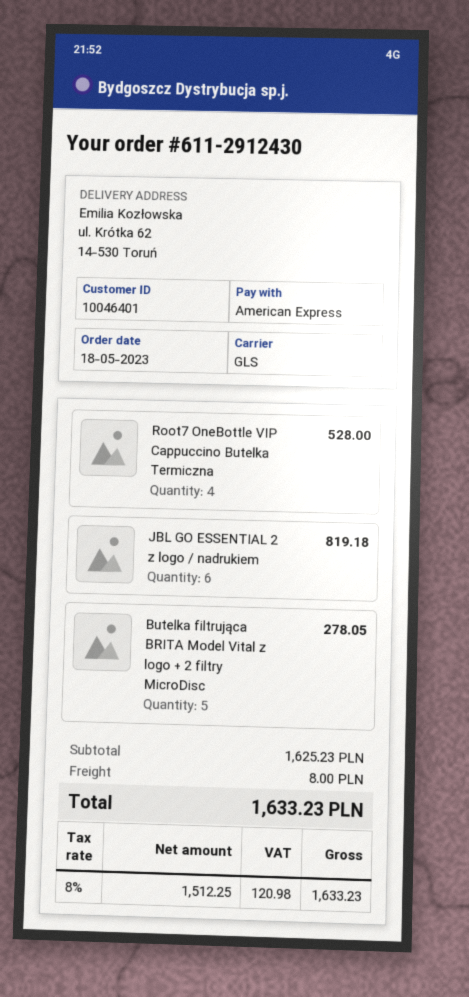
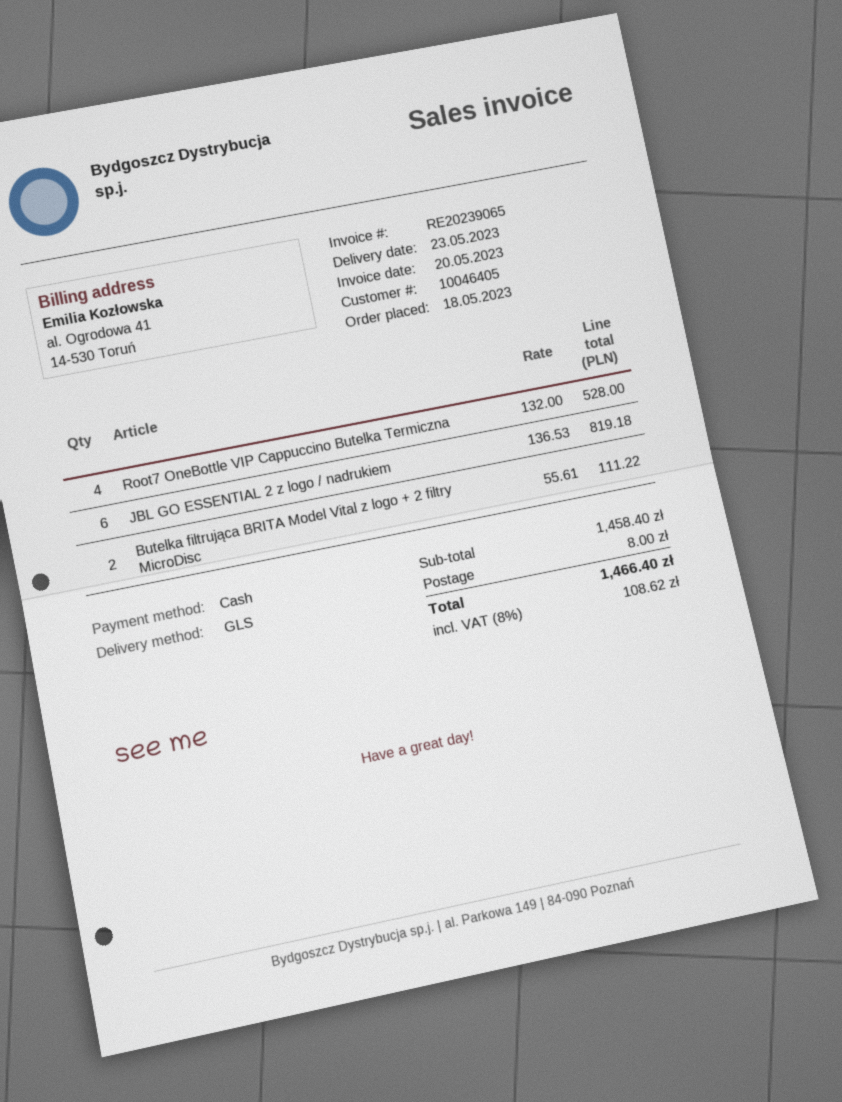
customer number: 10046401 -> 10046405
payment method: American Express -> cash
Butelka filtrująca BRITA Model Vital z logo + 2 filtry MicroDisc: 5 for 278.05 -> 2 for 111.22
subtotal: 1625.23 -> 1458.40
tax: 8% = 120.98 -> 8% = 108.62
total: 1633.23 -> 1466.40

